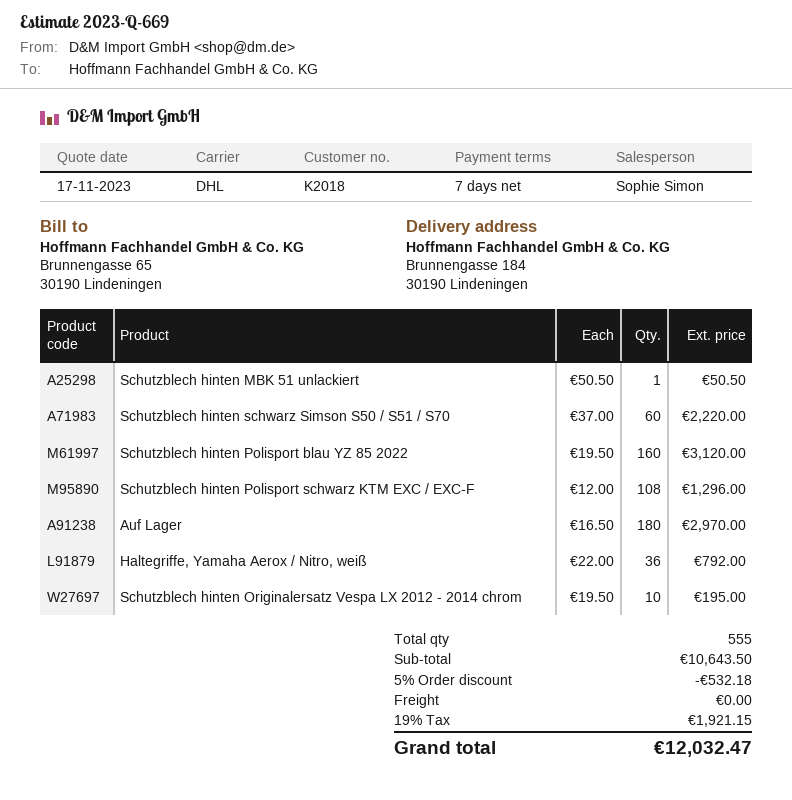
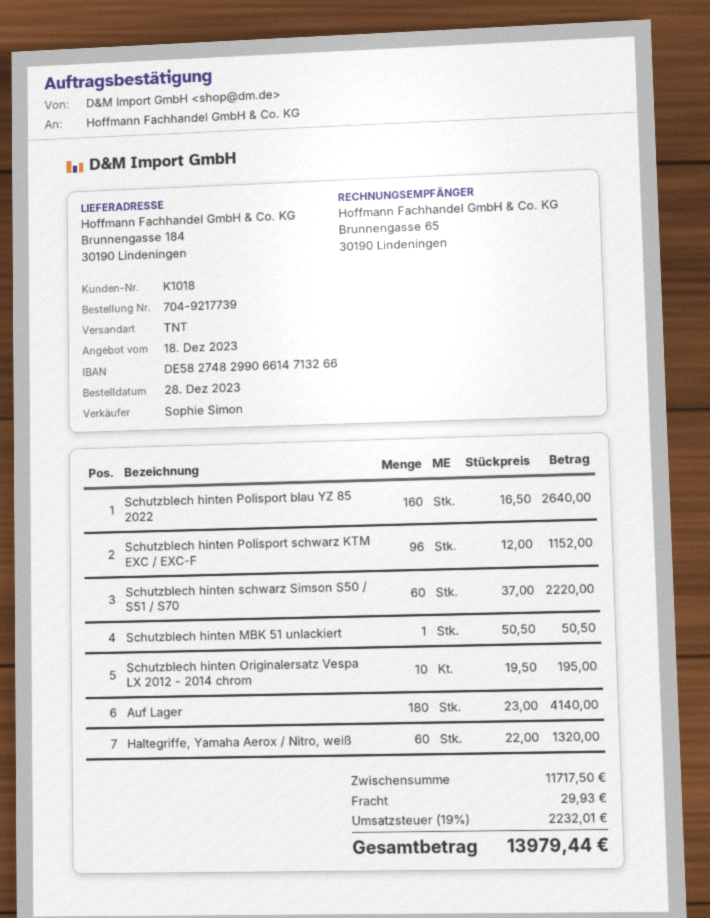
quote date: 2023-11-17 -> 2023-12-18
customer number: K2018 -> K1018
shipping method: DHL -> TNT
Schutzblech hinten Polisport blau YZ 85 2022: 160 x 19.50 = 3120.00 -> 160 x 16.50 = 2640.00
Schutzblech hinten Polisport schwarz KTM EXC / EXC-F: 108 x 12.00 = 1296.00 -> 96 x 12.00 = 1152.00
Auf Lager: 180 x 16.50 = 2970.00 -> 180 x 23.00 = 4140.00
Haltegriffe, Yamaha Aerox / Nitro, weiß: 36 x 22.00 = 792.00 -> 60 x 22.00 = 1320.00
subtotal: 10643.50 -> 11717.50
discount: 5% = 532.18 -> none
shipping: 0.00 -> 29.93
tax: 19% = 1921.15 -> 19% = 2232.01
total: 12032.47 -> 13979.44

